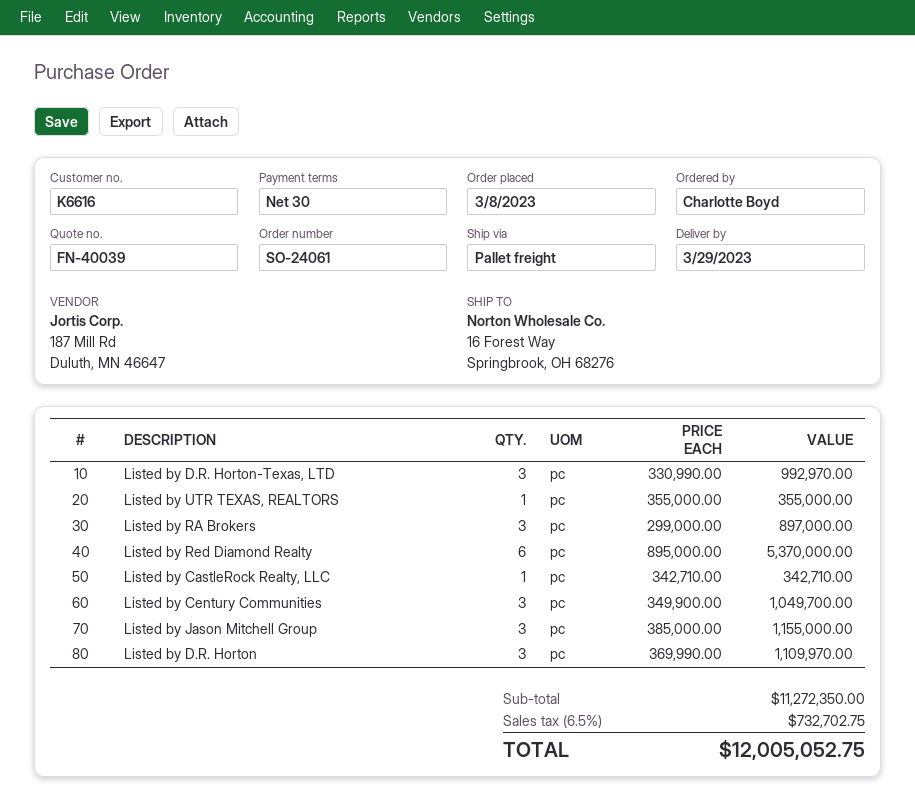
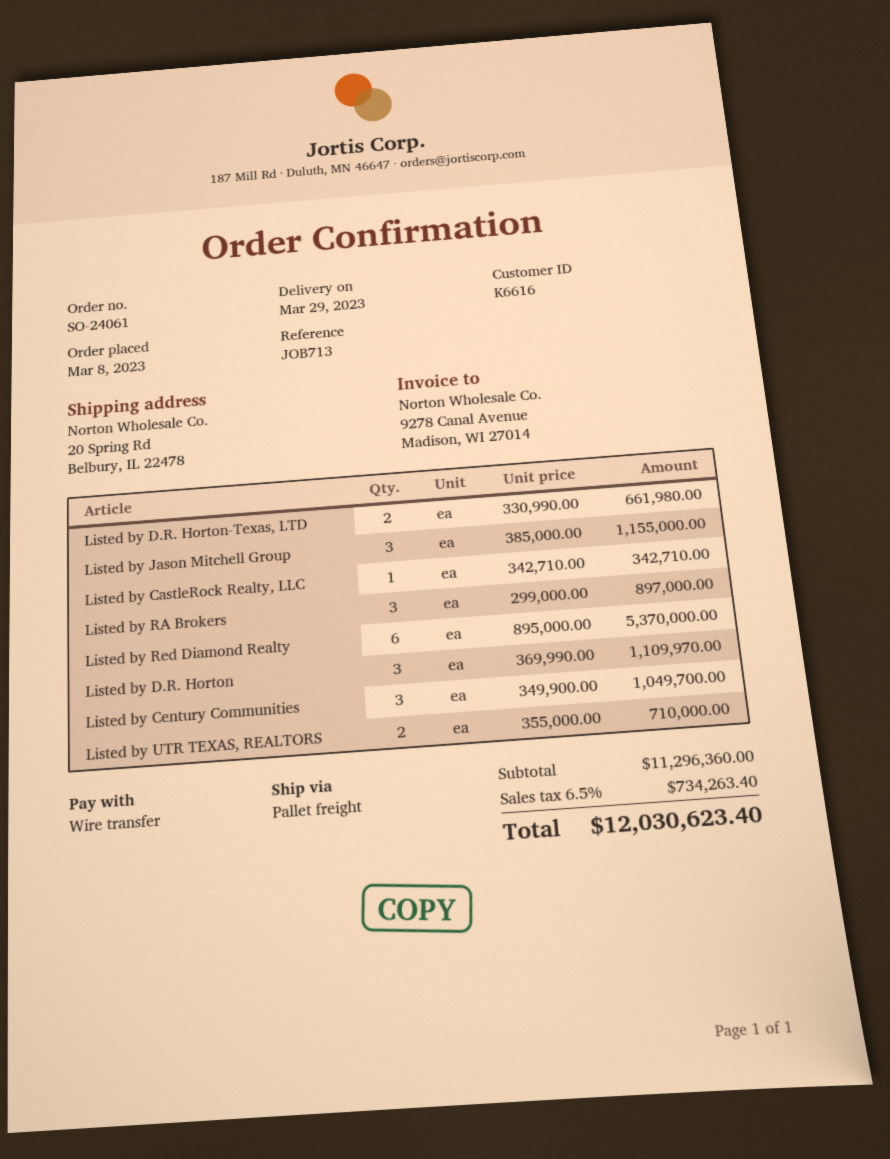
ship to: 16 Forest Way, Springbrook, OH 68276 -> 20 Spring Rd, Belbury, IL 22478
Listed by D.R. Horton-Texas, LTD: 3 x 330990.00 = 992970.00 -> 2 x 330990.00 = 661980.00
Listed by UTR TEXAS, REALTORS: 1 x 355000.00 = 355000.00 -> 2 x 355000.00 = 710000.00
subtotal: 11272350.00 -> 11296360.00
tax: 6.5% = 732702.75 -> 6.5% = 734263.40
total: 12005052.75 -> 12030623.40

